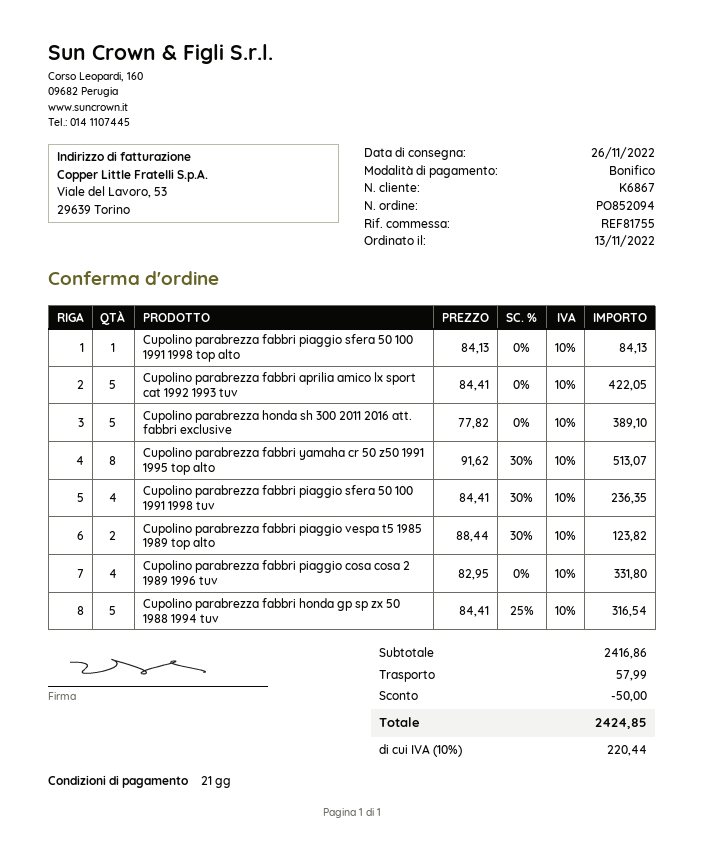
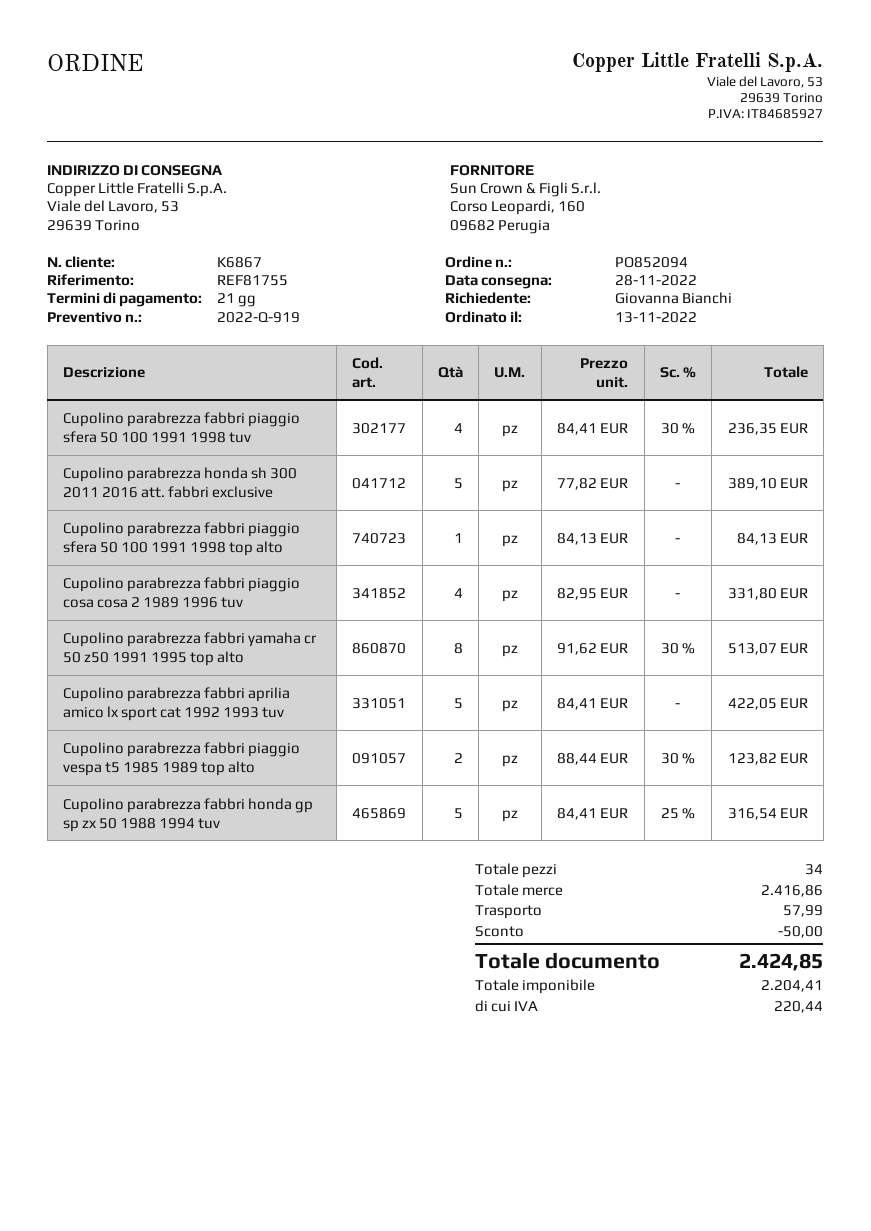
delivery date: 2022-11-26 -> 2022-11-28

